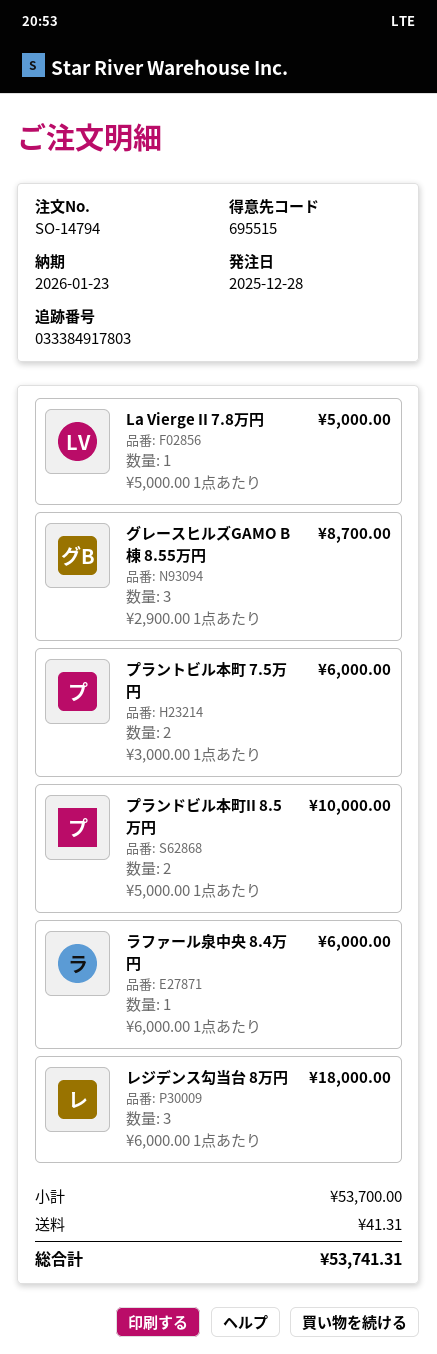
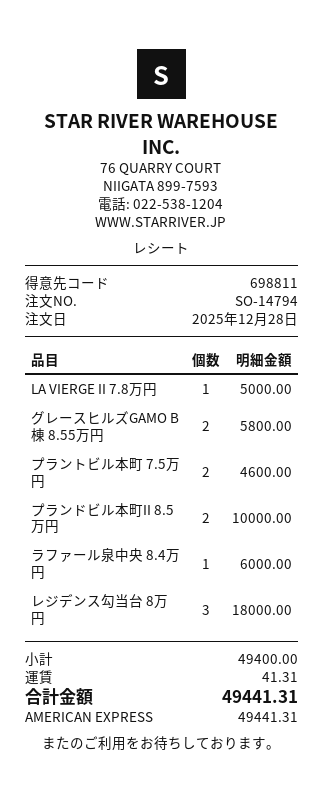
customer number: 695515 -> 698811
グレースヒルズGAMO B棟 8.55万円: 3 for 8700.00 -> 2 for 5800.00
プラントビル本町 7.5万円: 2 for 6000.00 -> 2 for 4600.00
subtotal: 53700.00 -> 49400.00
total: 53741.31 -> 49441.31

